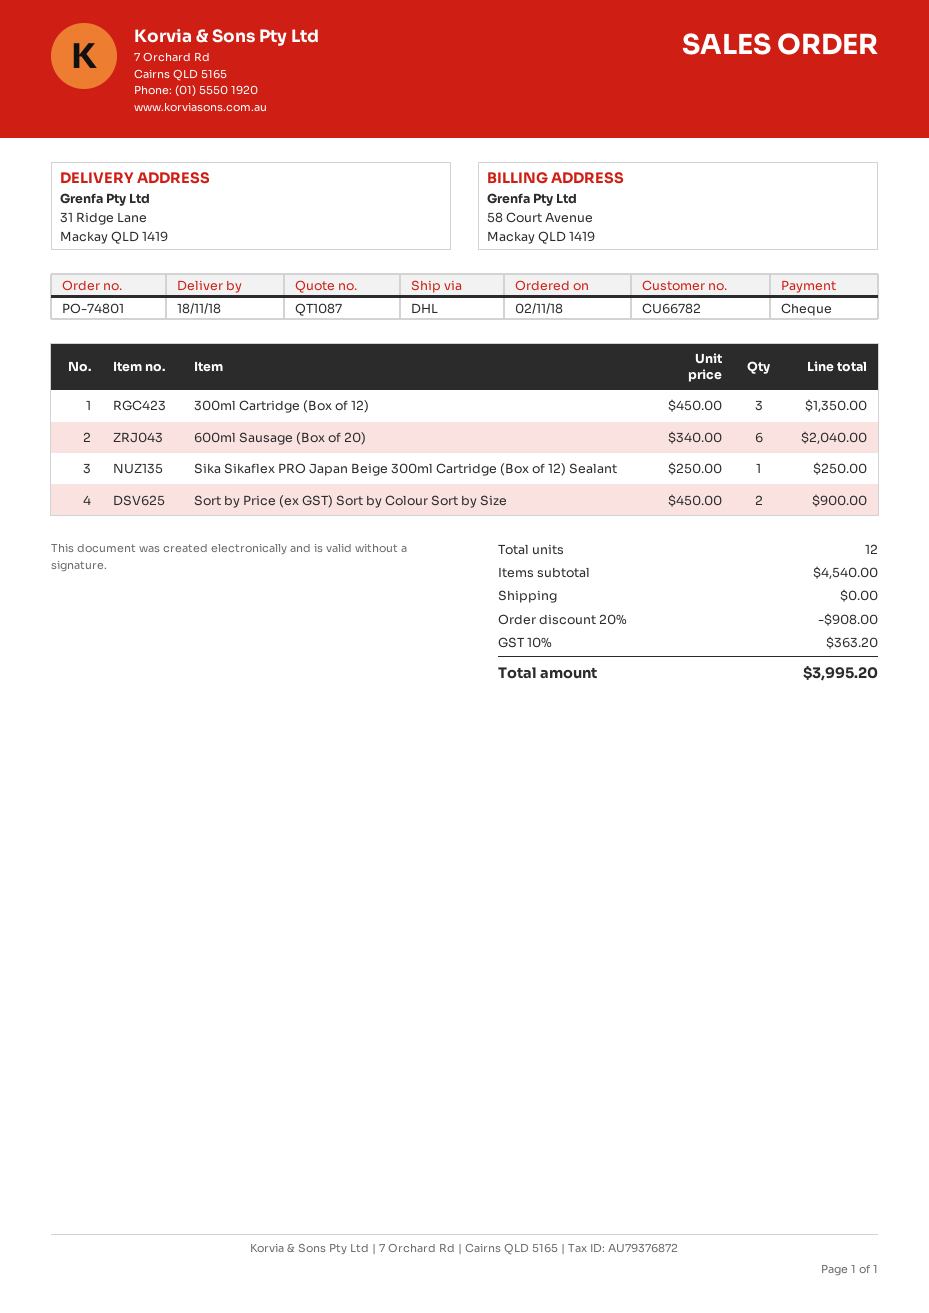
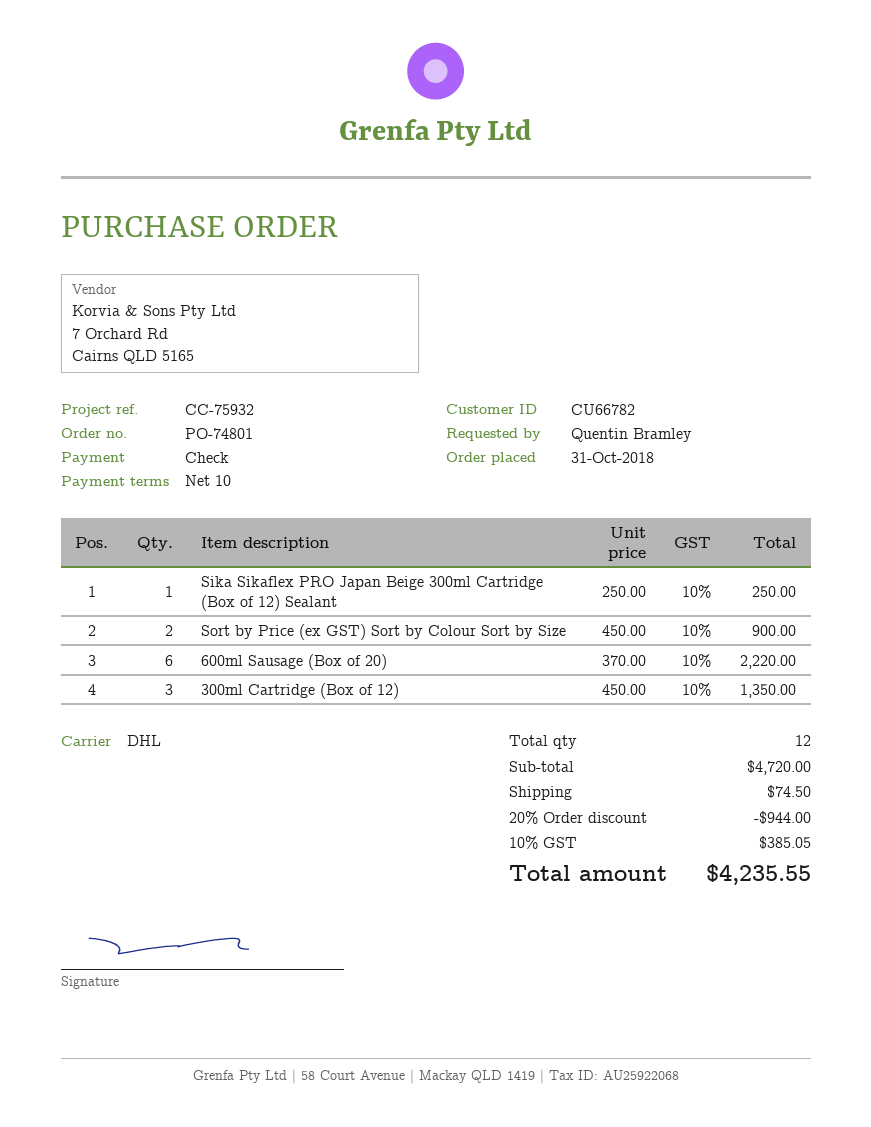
order date: 2018-11-02 -> 2018-10-31
600ml Sausage (Box of 20): 6 x 340.00 = 2040.00 -> 6 x 370.00 = 2220.00
subtotal: 4540.00 -> 4720.00
discount: 20% = 908.00 -> 20% = 944.00
shipping: 0.00 -> 74.50
tax: 10% = 363.20 -> 10% = 385.05
total: 3995.20 -> 4235.55

